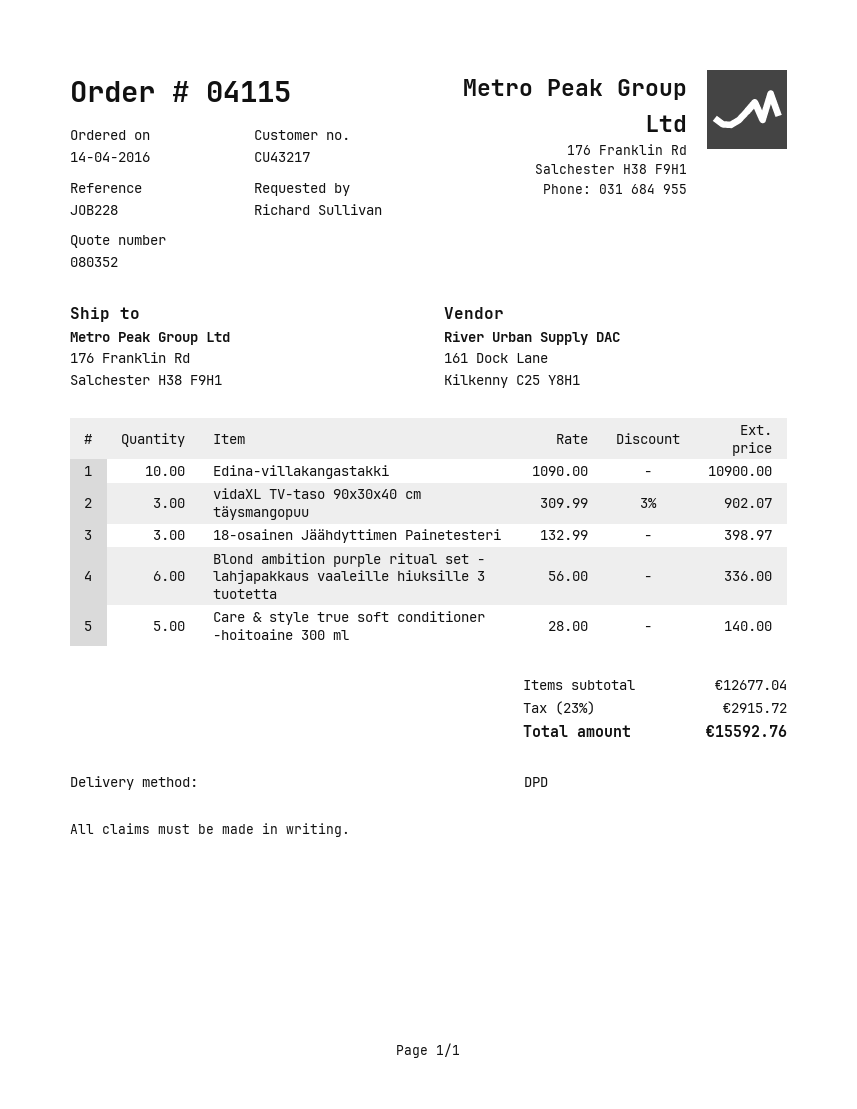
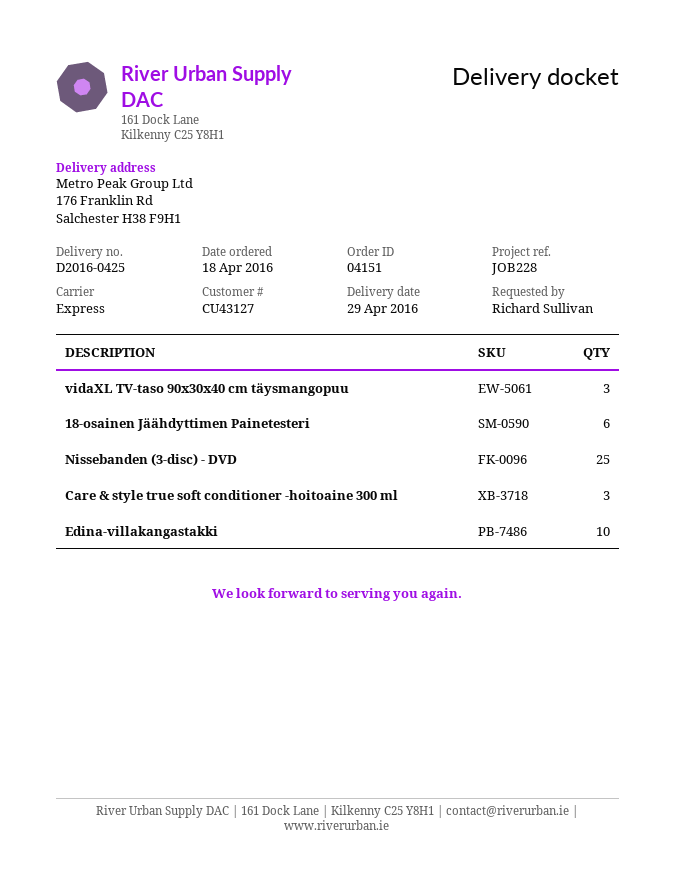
order number: 04115 -> 04151
order date: 2016-04-14 -> 2016-04-18
customer number: CU43217 -> CU43127
shipping method: DPD -> express
18-osainen Jäähdyttimen Painetesteri: 3 -> 6
Blond ambition purple ritual set - lahjapakkaus vaaleille hiuksille 3 tuotetta: 6 -> none
Care & style true soft conditioner -hoitoaine 300 ml: 5 -> 3
Nissebanden (3-disc) - DVD: none -> 25

